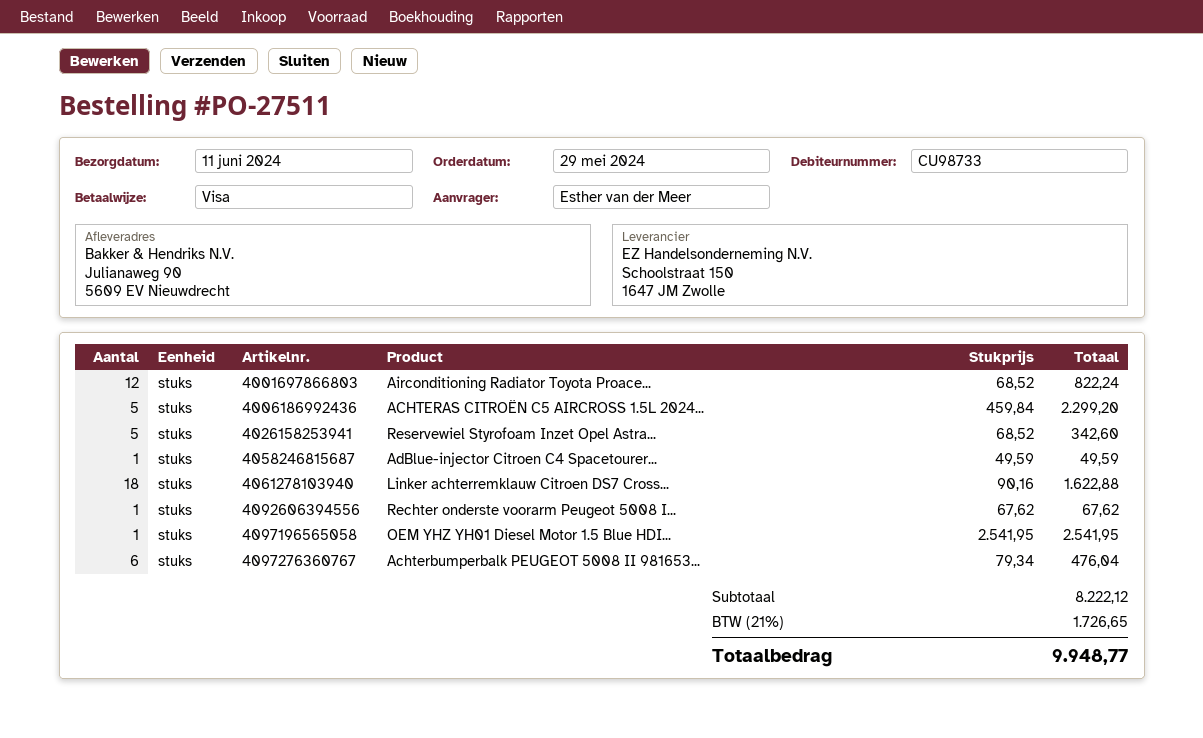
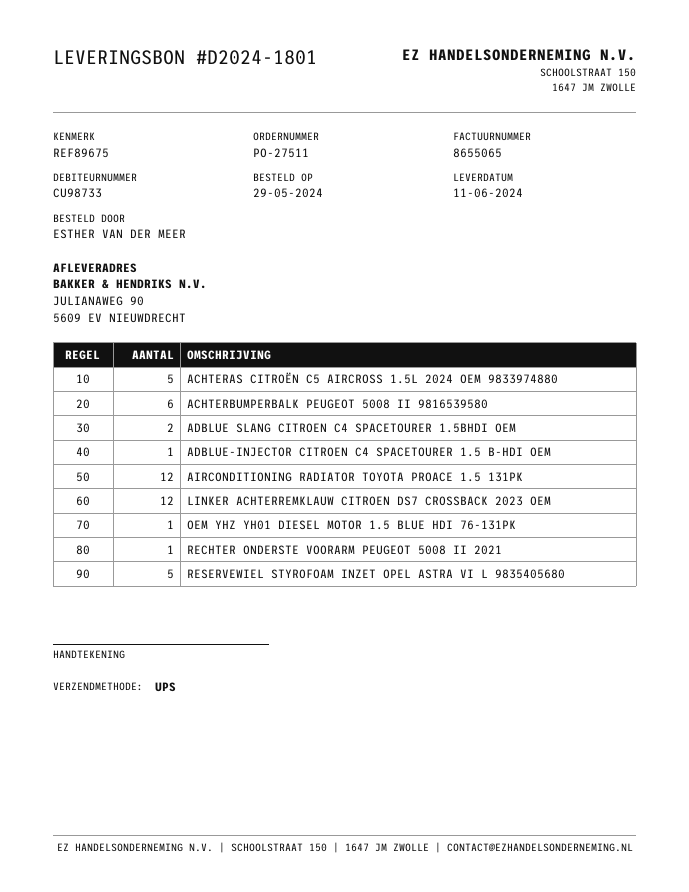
Linker achterremklauw Citroen DS7 Cross...: 18 -> 12
ADBLUE SLANG CITROEN C4 SPACETOURER 1.5BHDI OEM: none -> 2

